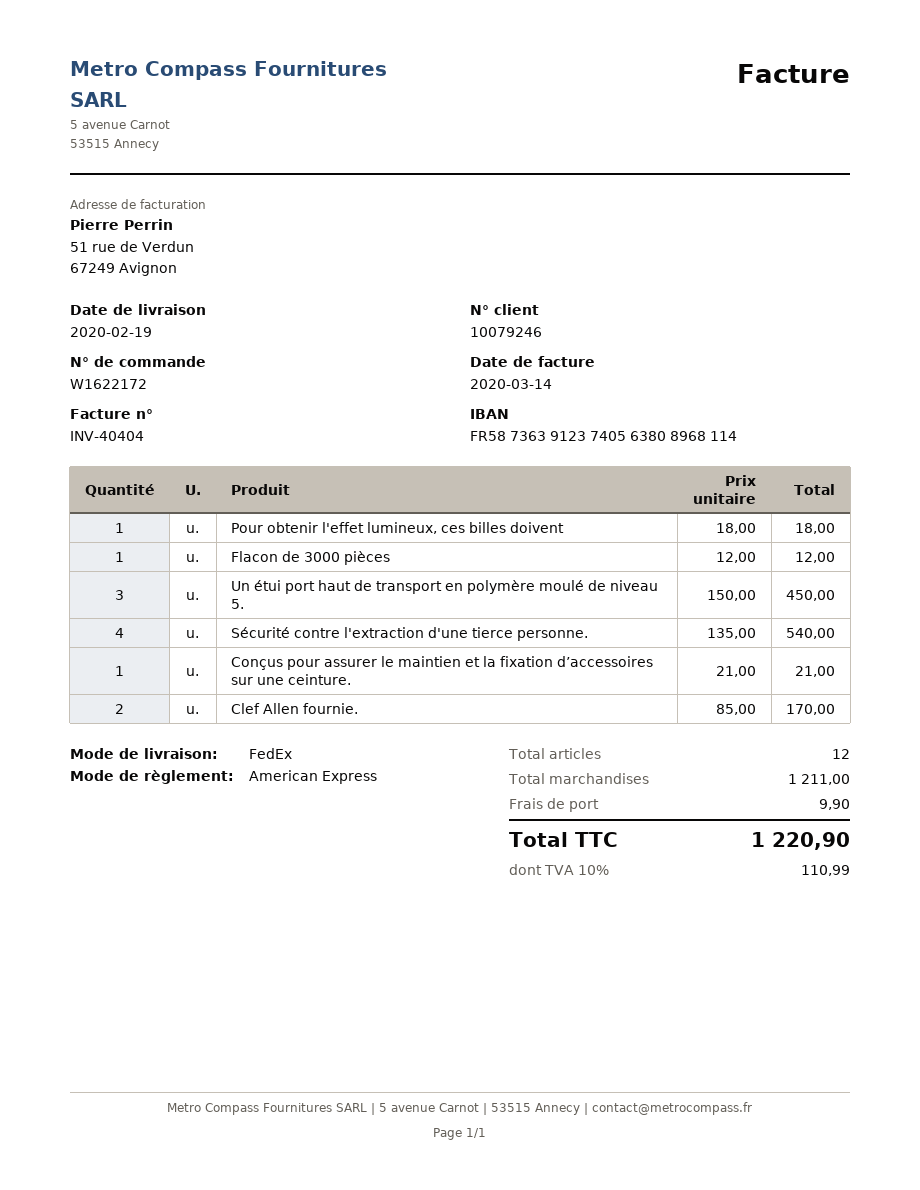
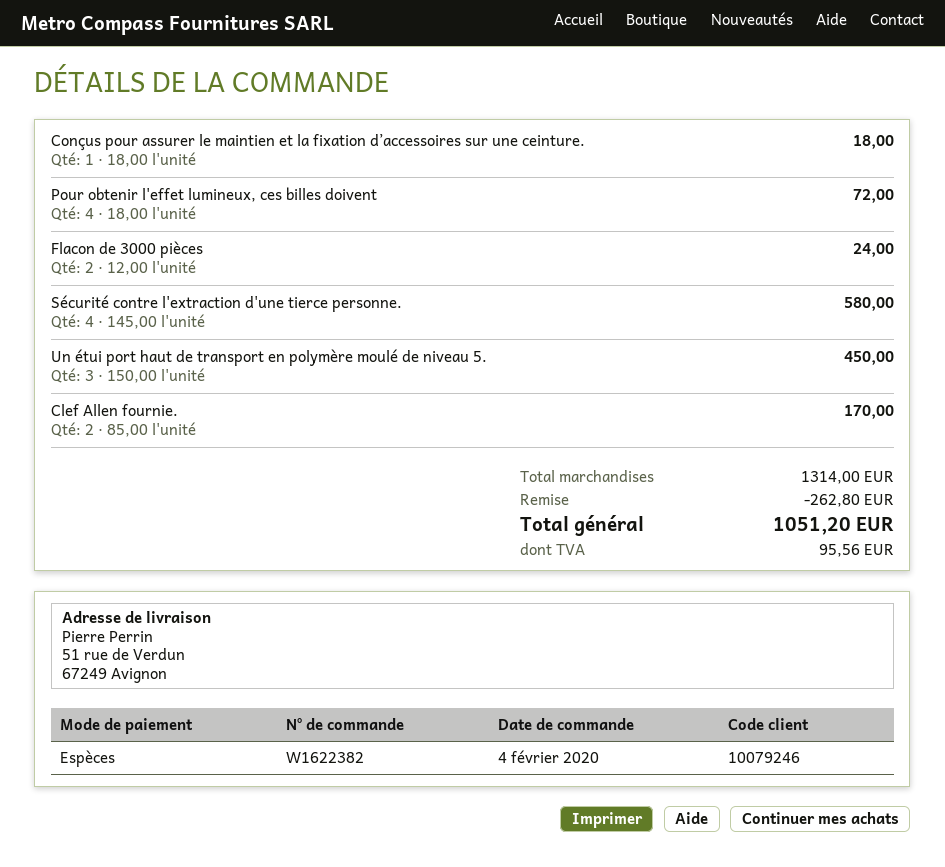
order number: W1622172 -> W1622382
payment method: American Express -> cash
Pour obtenir l'effet lumineux, ces billes doivent: 1 x 18.00 = 18.00 -> 4 x 18.00 = 72.00
Flacon de 3000 pièces: 1 x 12.00 = 12.00 -> 2 x 12.00 = 24.00
Sécurité contre l'extraction d'une tierce personne.: 4 x 135.00 = 540.00 -> 4 x 145.00 = 580.00
Conçus pour assurer le maintien et la fixation d’accessoires sur une ceinture.: 1 x 21.00 = 21.00 -> 1 x 18.00 = 18.00
subtotal: 1211.00 -> 1314.00
discount: none -> 262.80
shipping: 9.90 -> none
tax: 110.99 -> 95.56
total: 1220.90 -> 1051.20

